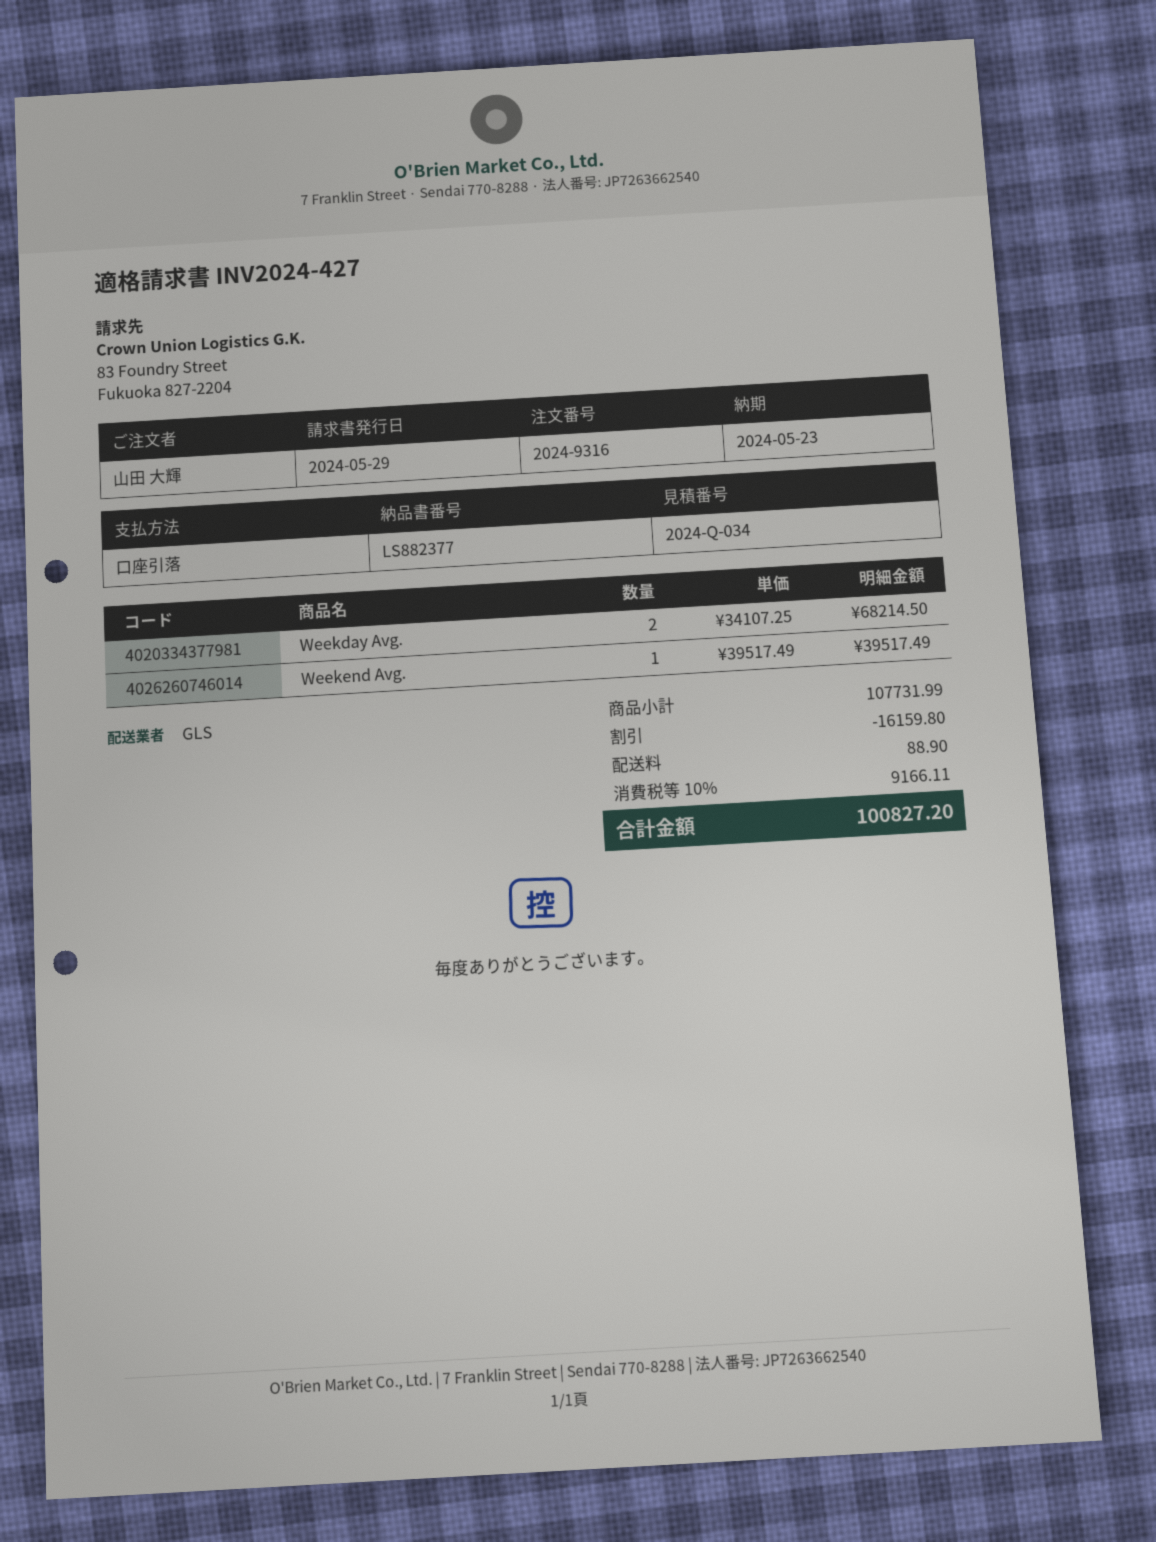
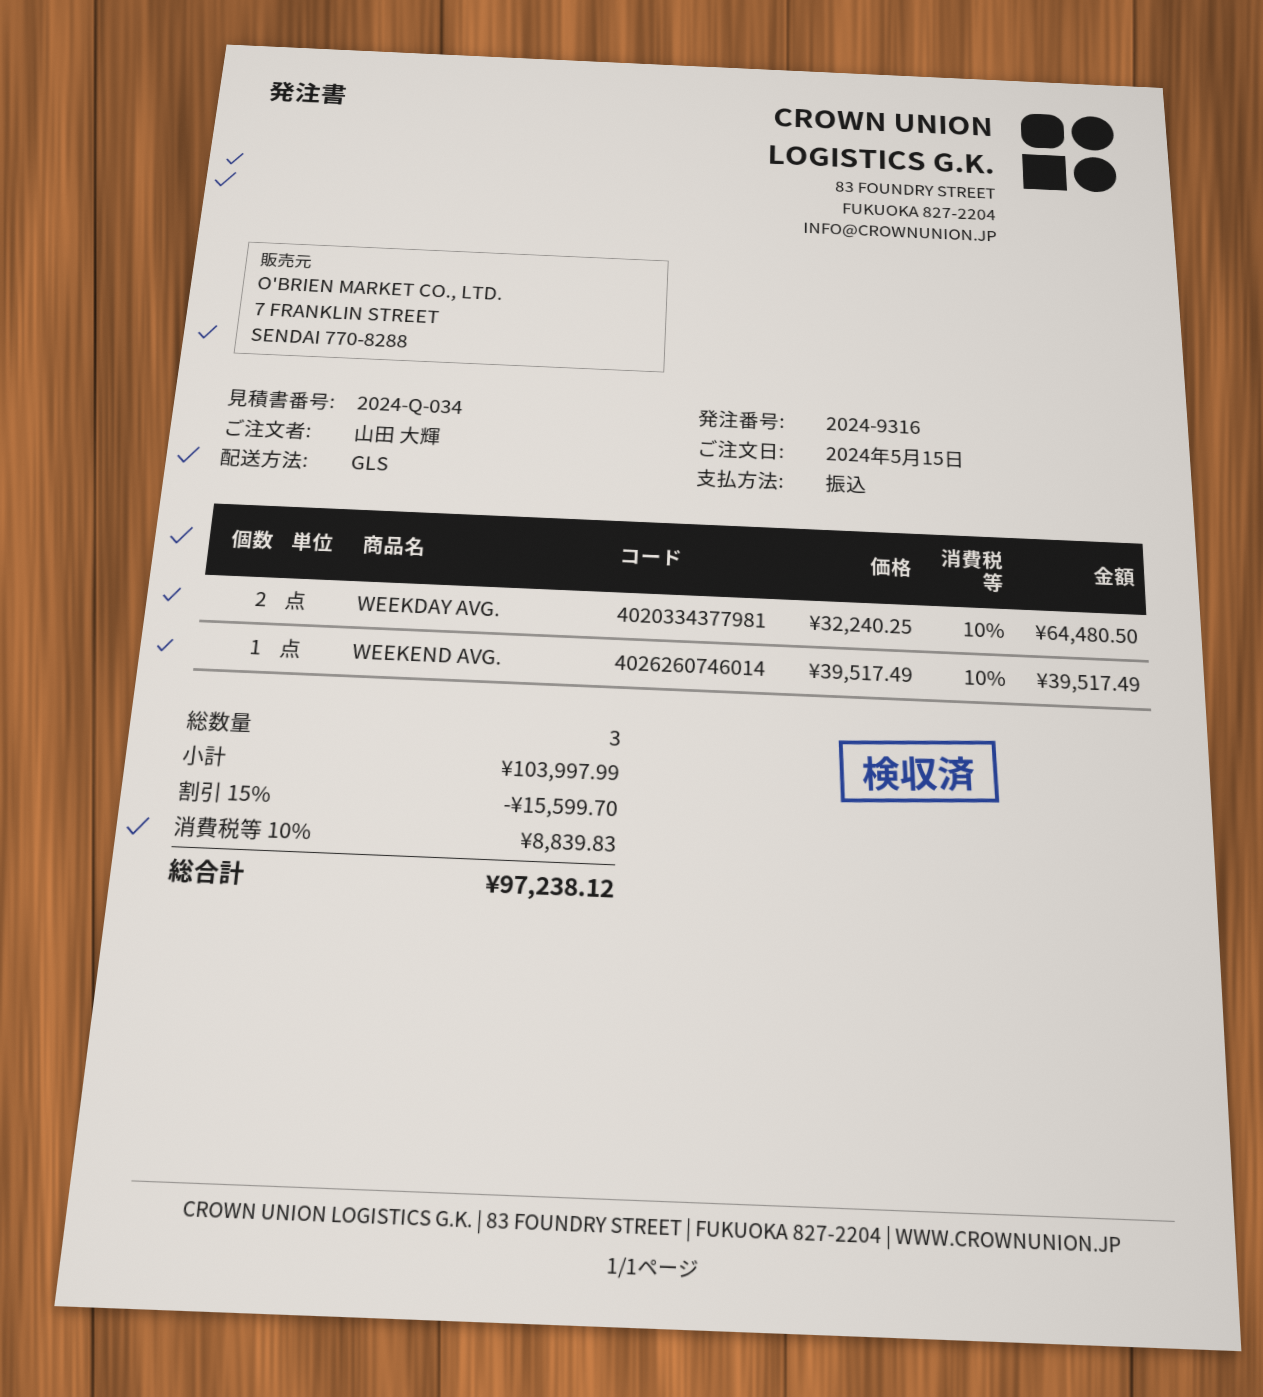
payment method: direct debit -> bank transfer
Weekday Avg.: 2 x 34107.25 = 68214.50 -> 2 x 32240.25 = 64480.50
subtotal: 107731.99 -> 103997.99
discount: 16159.80 -> 15599.70
shipping: 88.90 -> none
tax: 10% = 9166.11 -> 10% = 8839.83
total: 100827.20 -> 97238.12

